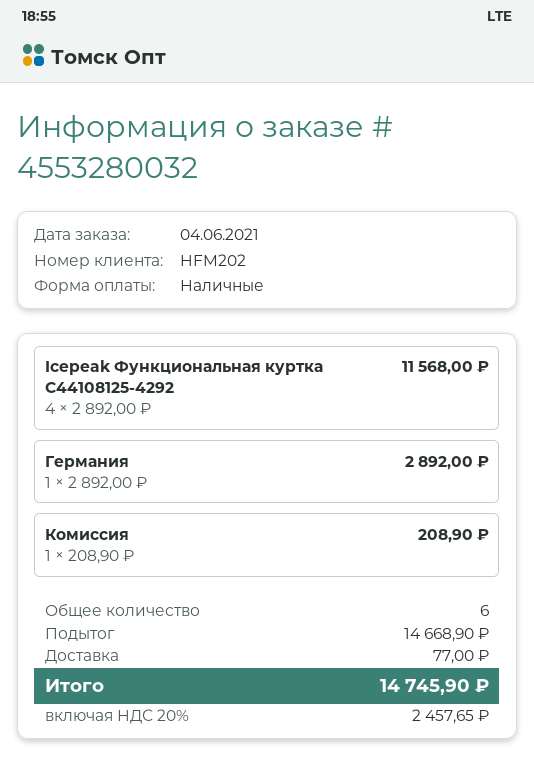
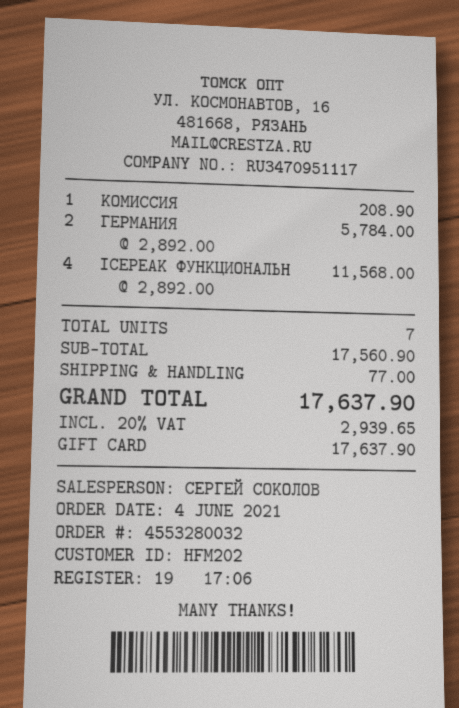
payment method: cash -> gift card
Германия: 1 x 2892.00 = 2892.00 -> 2 x 2892.00 = 5784.00
total quantity: 6 -> 7
subtotal: 14668.90 -> 17560.90
tax: 20% = 2457.65 -> 20% = 2939.65
total: 14745.90 -> 17637.90

